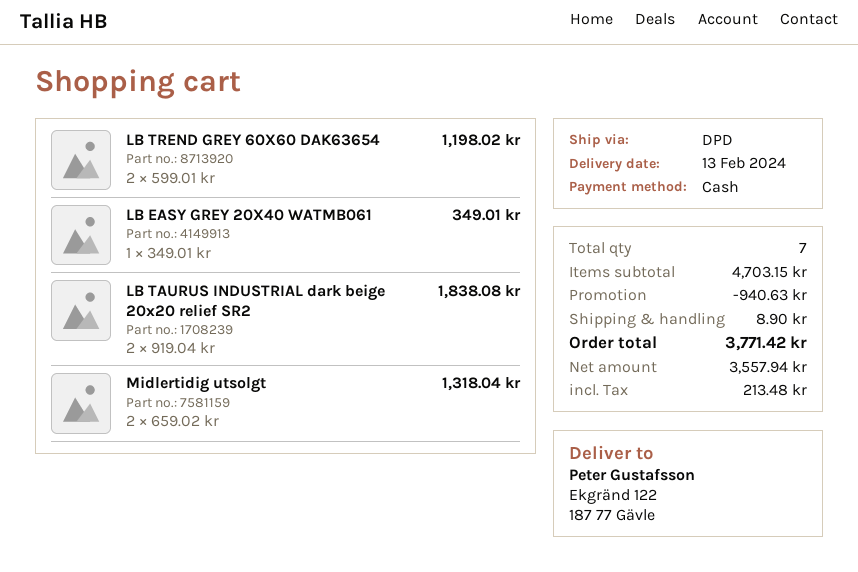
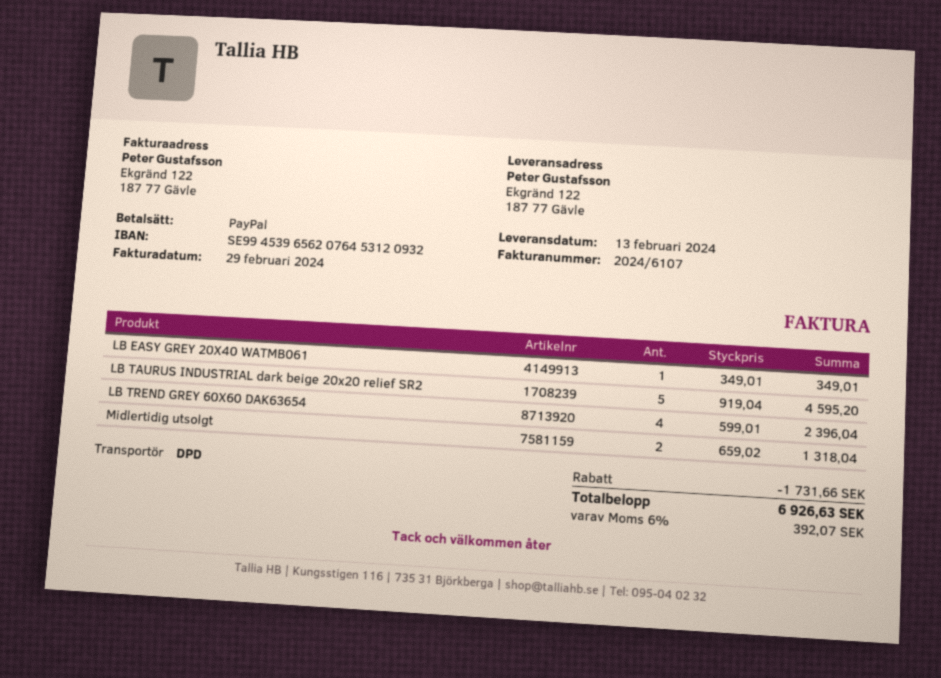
payment method: cash -> PayPal
LB TREND GREY 60X60 DAK63654: 2 x 599.01 = 1198.02 -> 4 x 599.01 = 2396.04
LB TAURUS INDUSTRIAL dark beige 20x20 relief SR2: 2 x 919.04 = 1838.08 -> 5 x 919.04 = 4595.20
discount: 940.63 -> 1731.66
shipping: 8.90 -> none
tax: 213.48 -> 392.07
total: 3771.42 -> 6926.63

